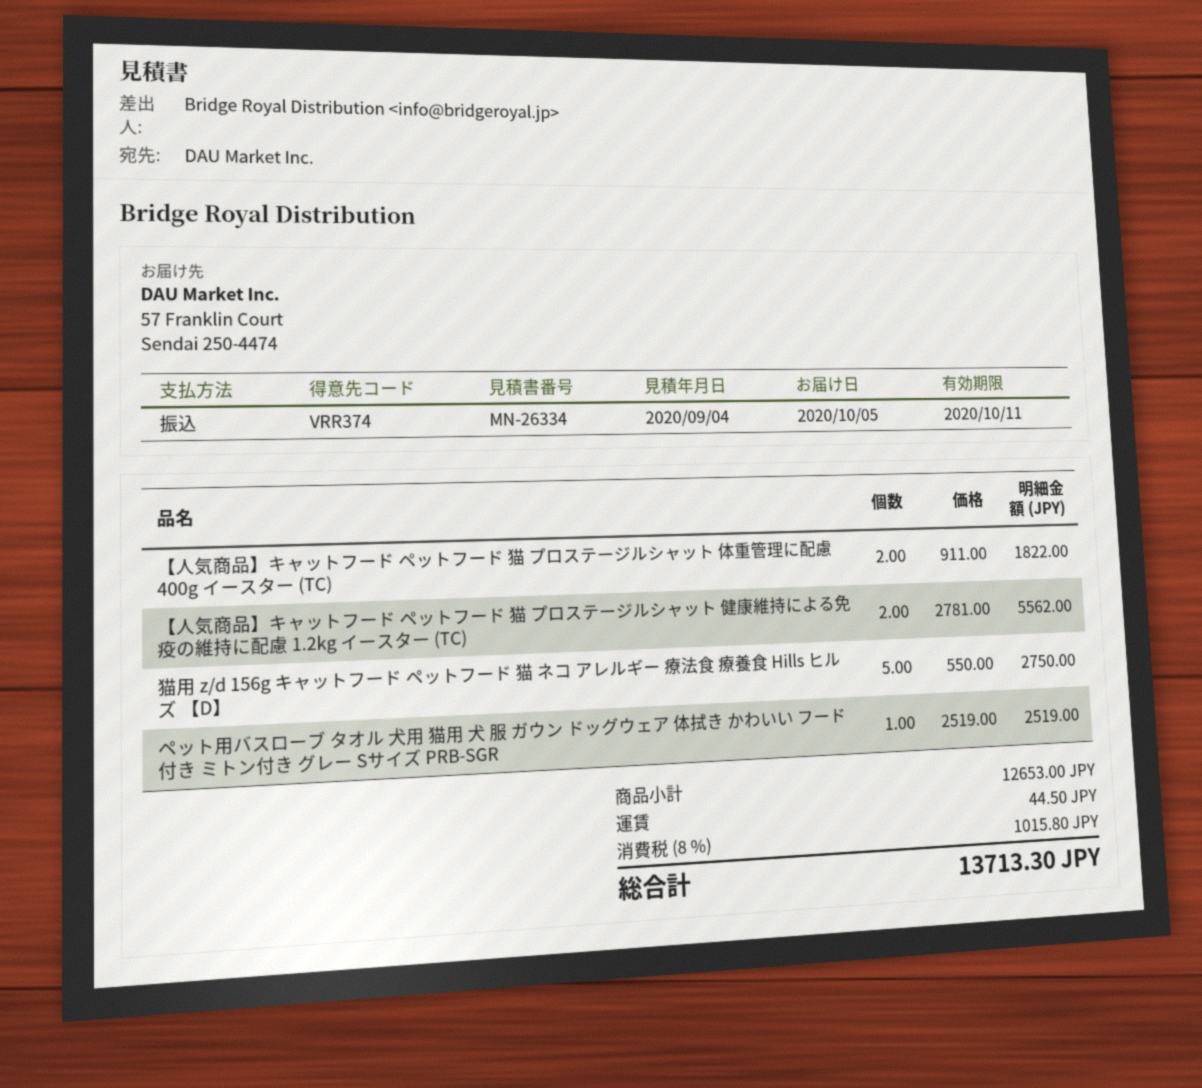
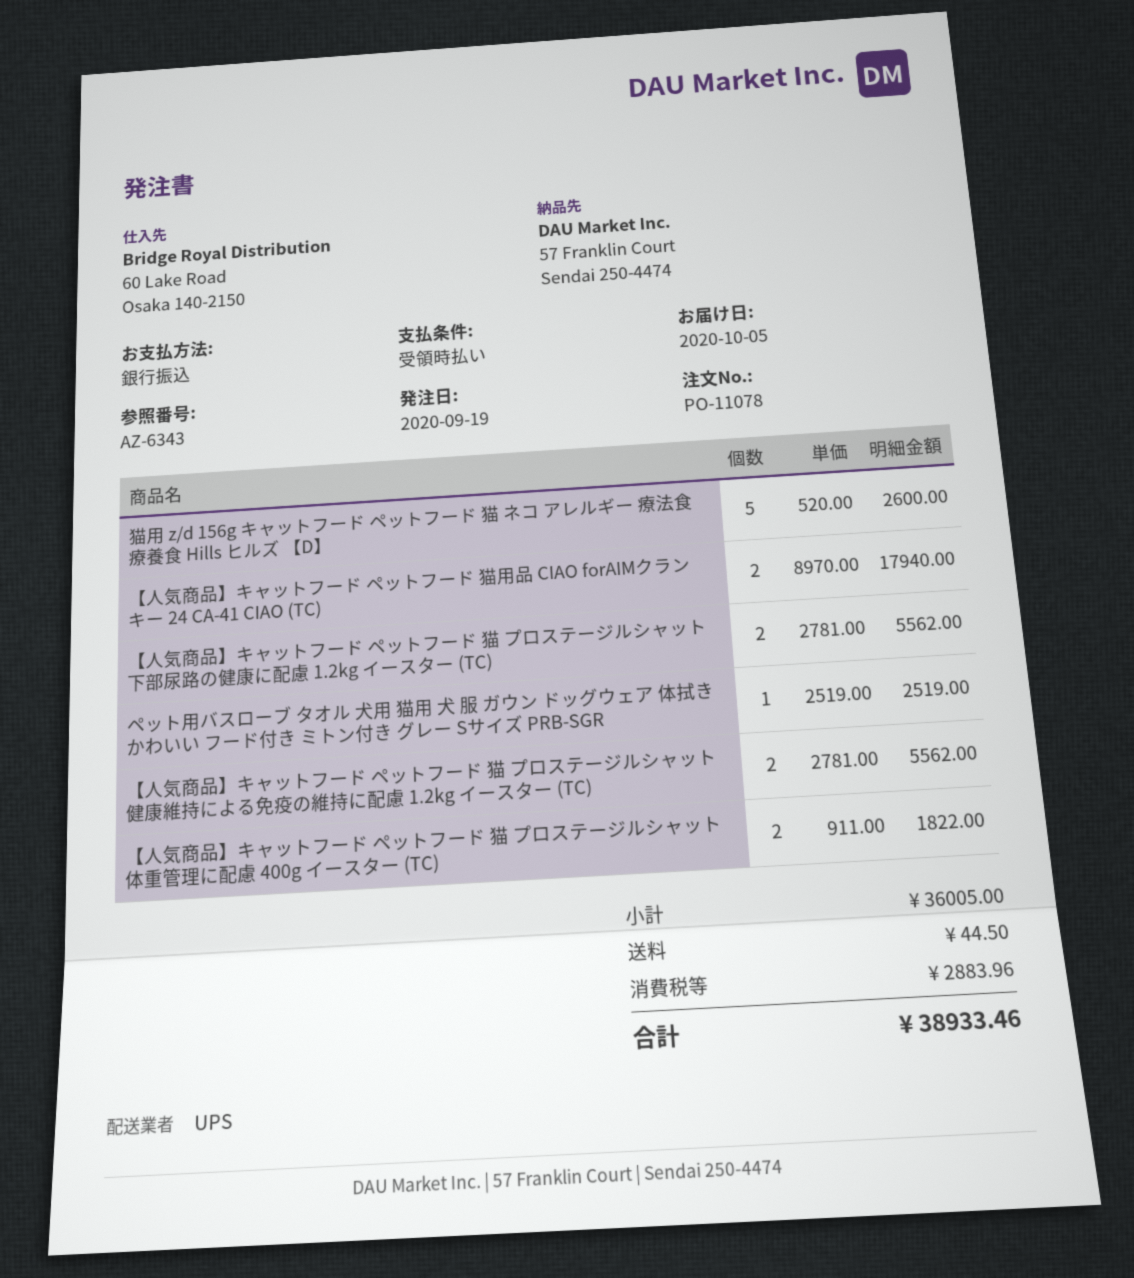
猫用 z/d 156g キャットフード ペットフード 猫 ネコ アレルギー 療法食 療養食 Hills ヒルズ 【D】: 5 x 550.00 = 2750.00 -> 5 x 520.00 = 2600.00
【人気商品】キャットフード ペットフード 猫用品 CIAO forAIMクランキー 24 CA-41 CIAO (TC): none -> 2 x 8970.00 = 17940.00
【人気商品】キャットフード ペットフード 猫 プロステージルシャット 下部尿路の健康に配慮 1.2kg イースター (TC): none -> 2 x 2781.00 = 5562.00
subtotal: 12653.00 -> 36005.00
tax: 1015.80 -> 2883.96
total: 13713.30 -> 38933.46

